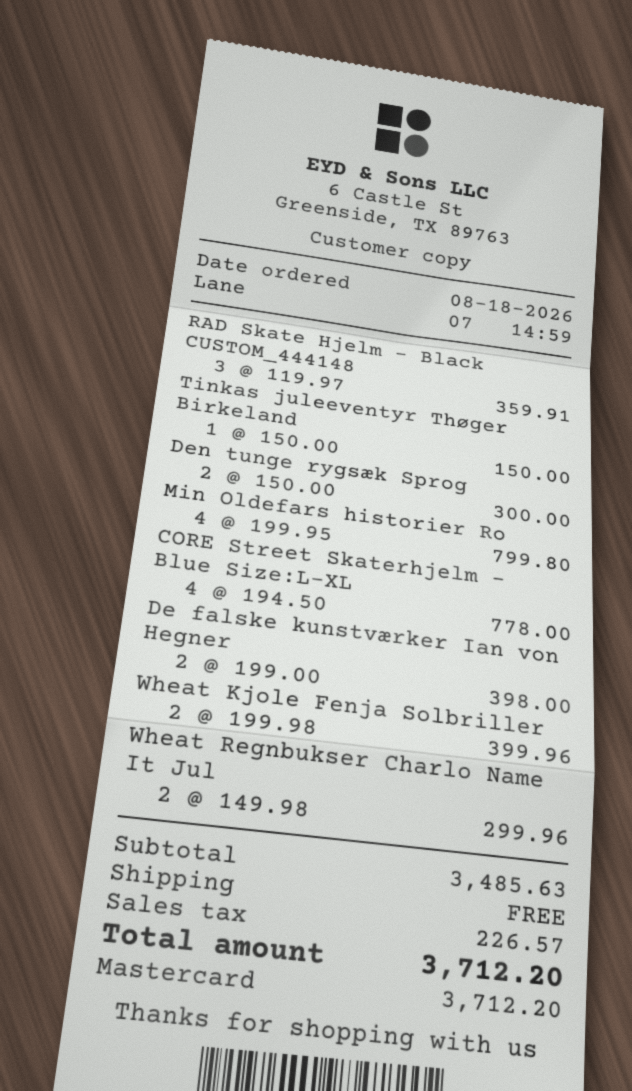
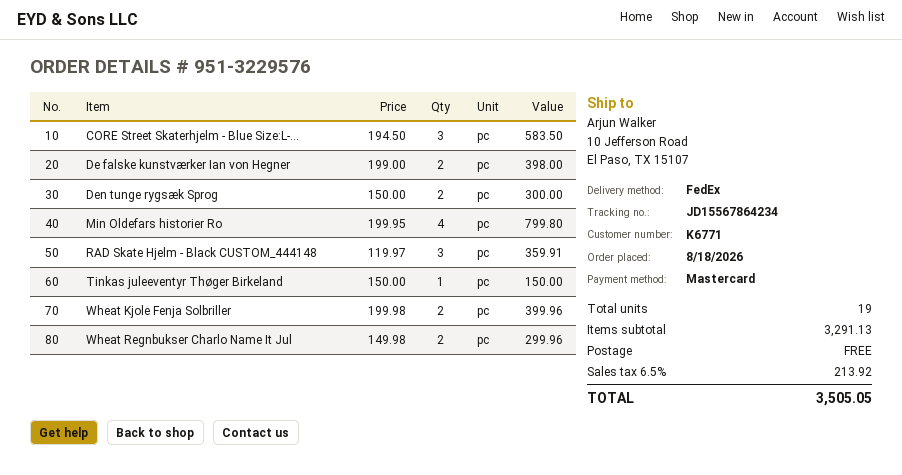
CORE Street Skaterhjelm - Blue Size:L-XL: 4 x 194.50 = 778.00 -> 3 x 194.50 = 583.50
subtotal: 3485.63 -> 3291.13
tax: 226.57 -> 213.92
total: 3712.20 -> 3505.05

